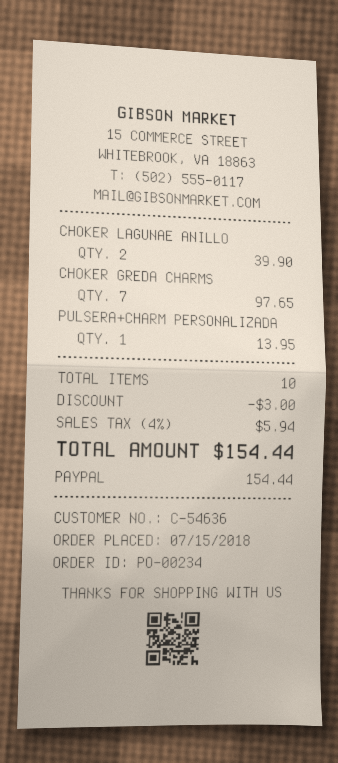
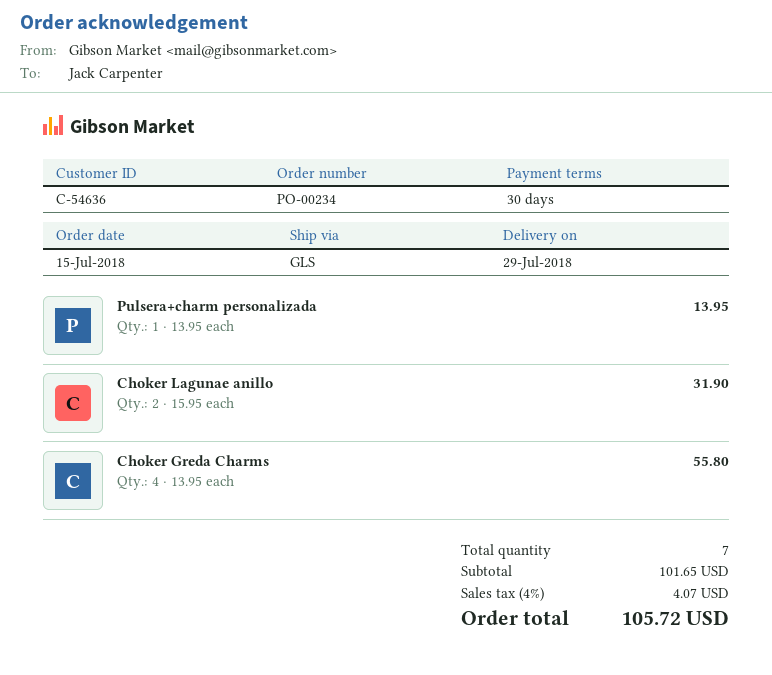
CHOKER LAGUNAE ANILLO: 2 for 39.90 -> 2 for 31.90
CHOKER GREDA CHARMS: 7 for 97.65 -> 4 for 55.80
total quantity: 10 -> 7
discount: 3.00 -> none
tax: 4% = 5.94 -> 4% = 4.07
total: 154.44 -> 105.72

